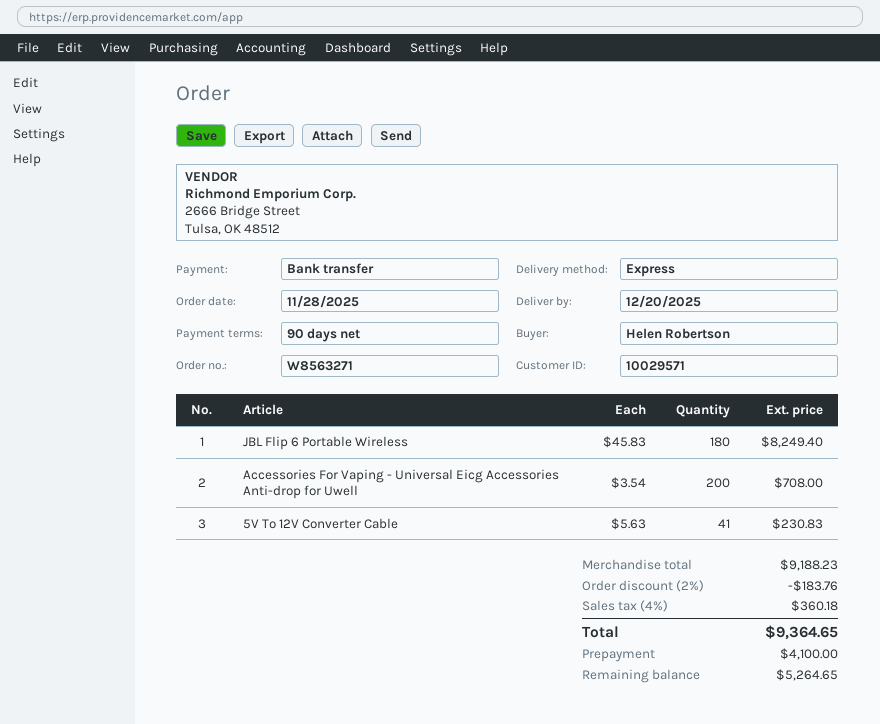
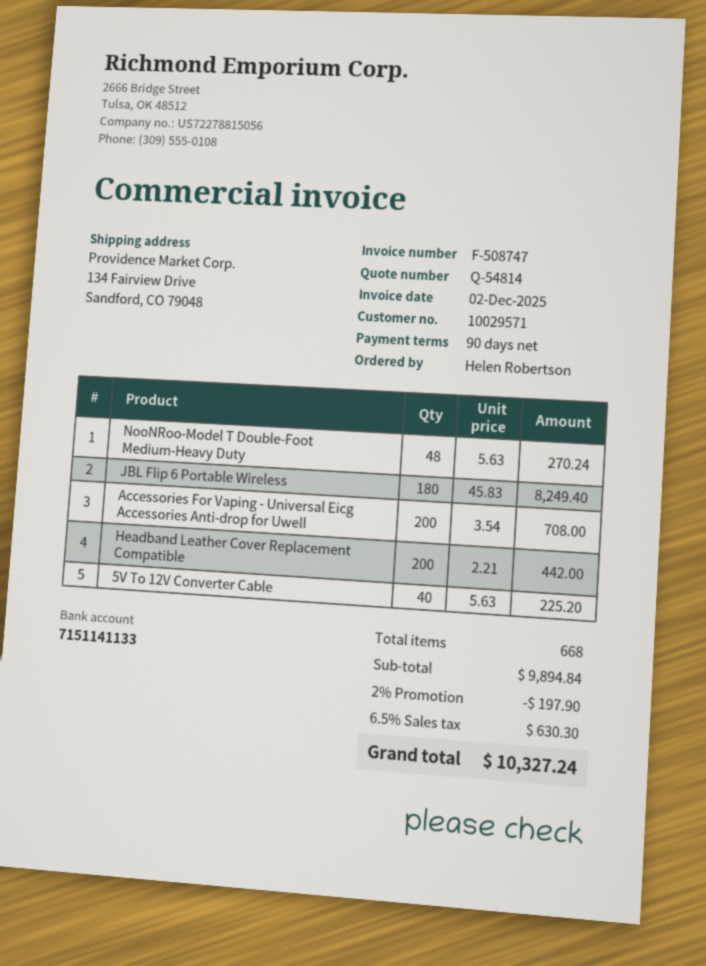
5V To 12V Converter Cable: 41 x 5.63 = 230.83 -> 40 x 5.63 = 225.20
NooNRoo-Model T Double-Foot Medium-Heavy Duty: none -> 48 x 5.63 = 270.24
Headband Leather Cover Replacement Compatible: none -> 200 x 2.21 = 442.00
subtotal: 9188.23 -> 9894.84
discount: 2% = 183.76 -> 2% = 197.90
tax: 4% = 360.18 -> 6.5% = 630.30
total: 9364.65 -> 10327.24

